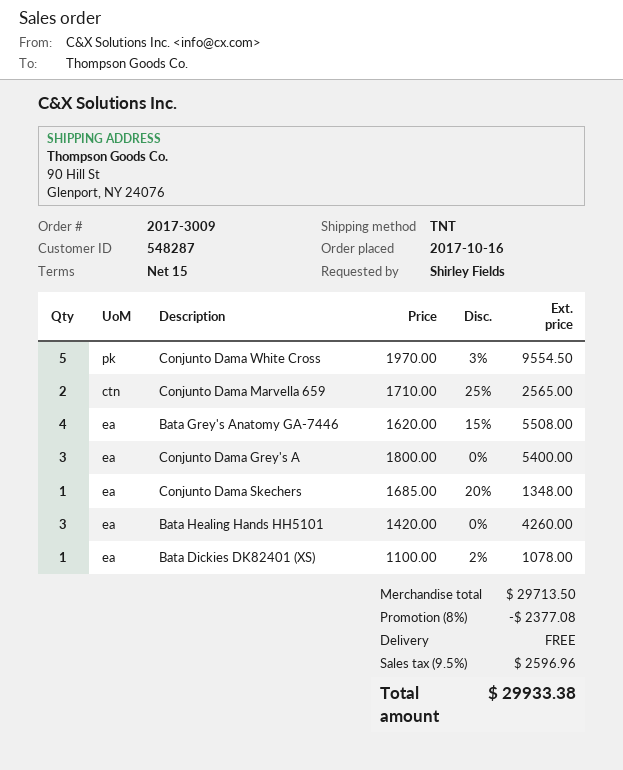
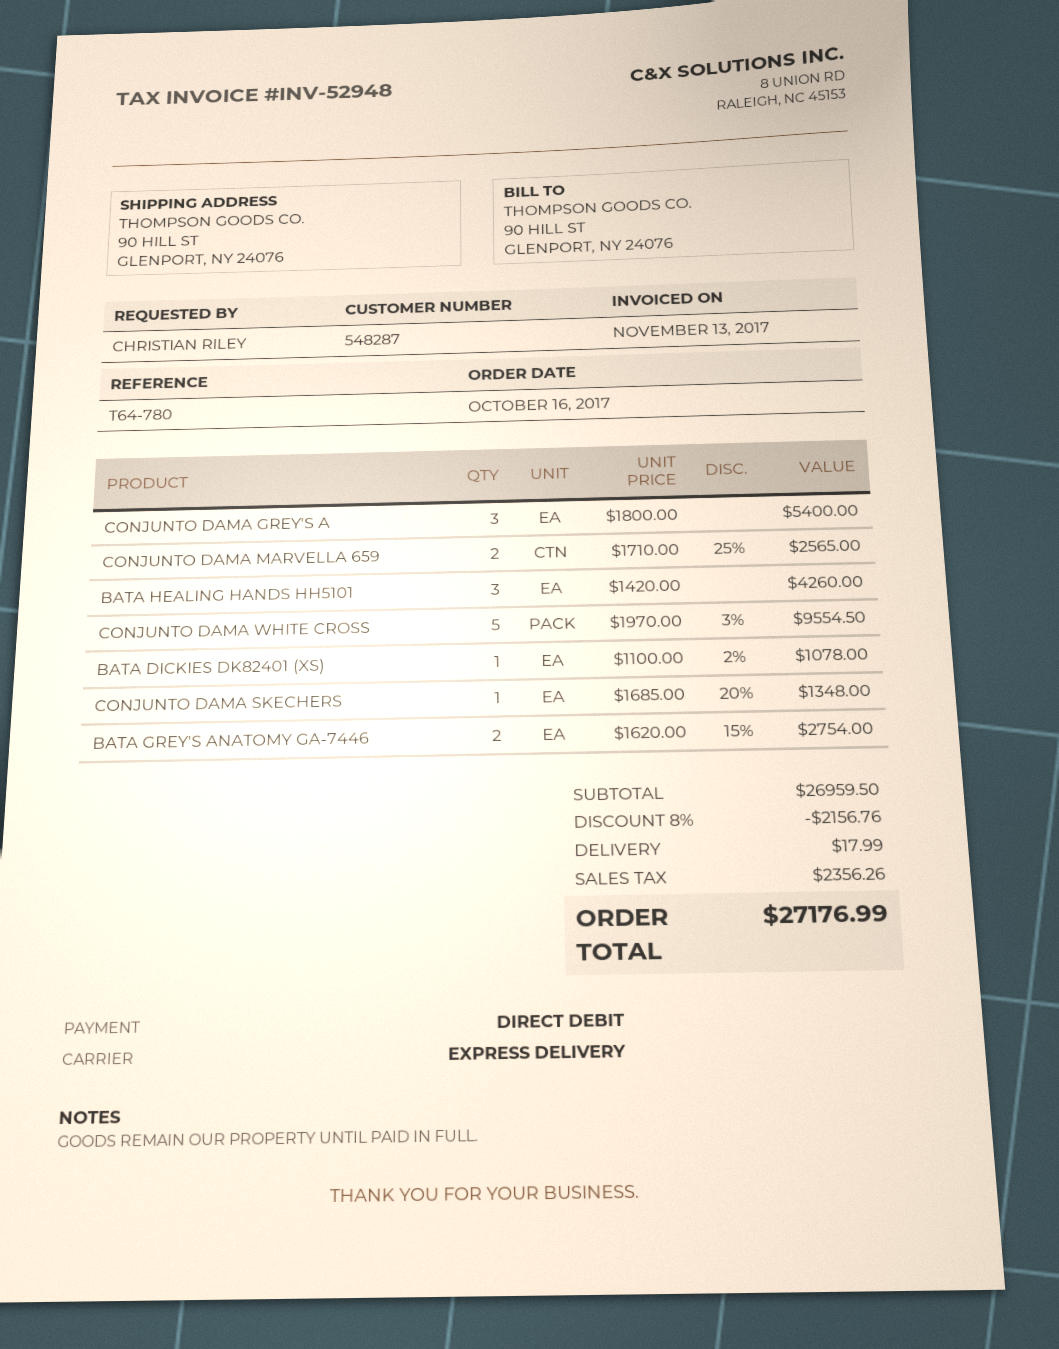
ordered by: Shirley Fields -> CHRISTIAN RILEY
shipping method: TNT -> express
Bata Grey's Anatomy GA-7446: 4 x 1620.00 - 15% = 5508.00 -> 2 x 1620.00 - 15% = 2754.00
subtotal: 29713.50 -> 26959.50
discount: 8% = 2377.08 -> 8% = 2156.76
shipping: 0.00 -> 17.99
tax: 2596.96 -> 2356.26
total: 29933.38 -> 27176.99

